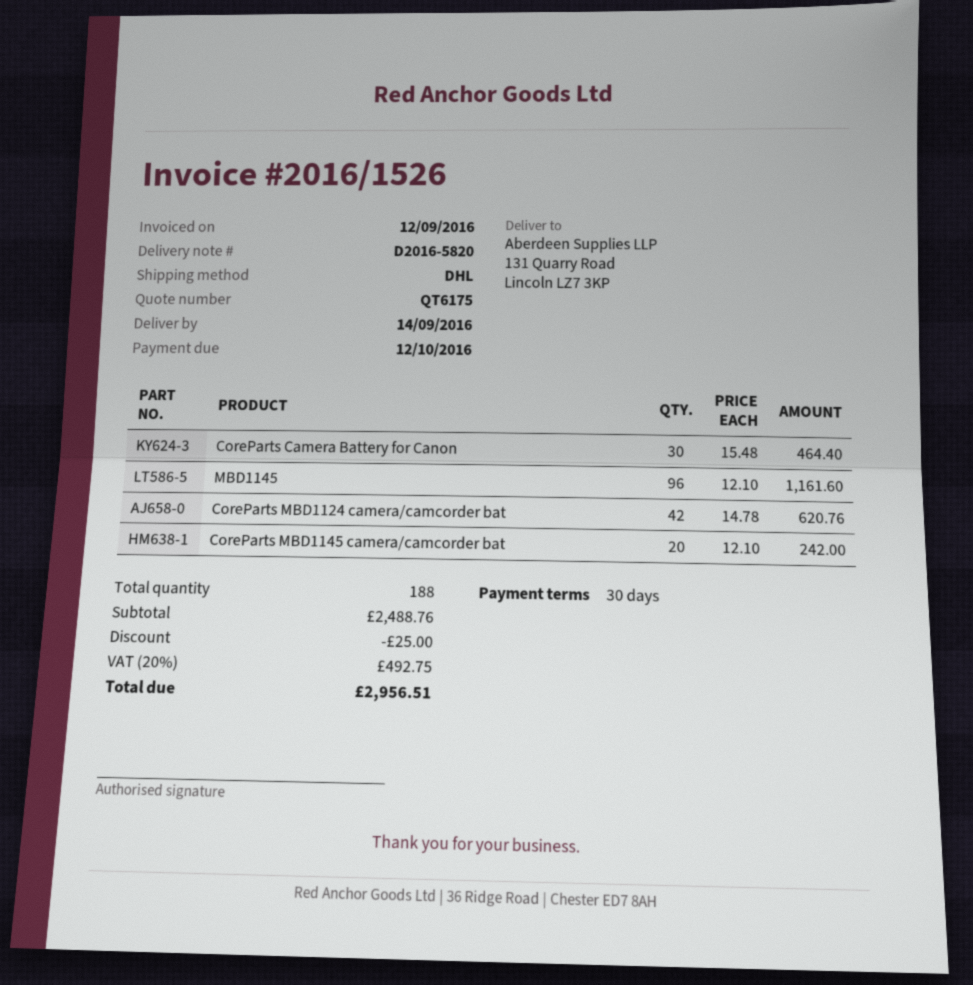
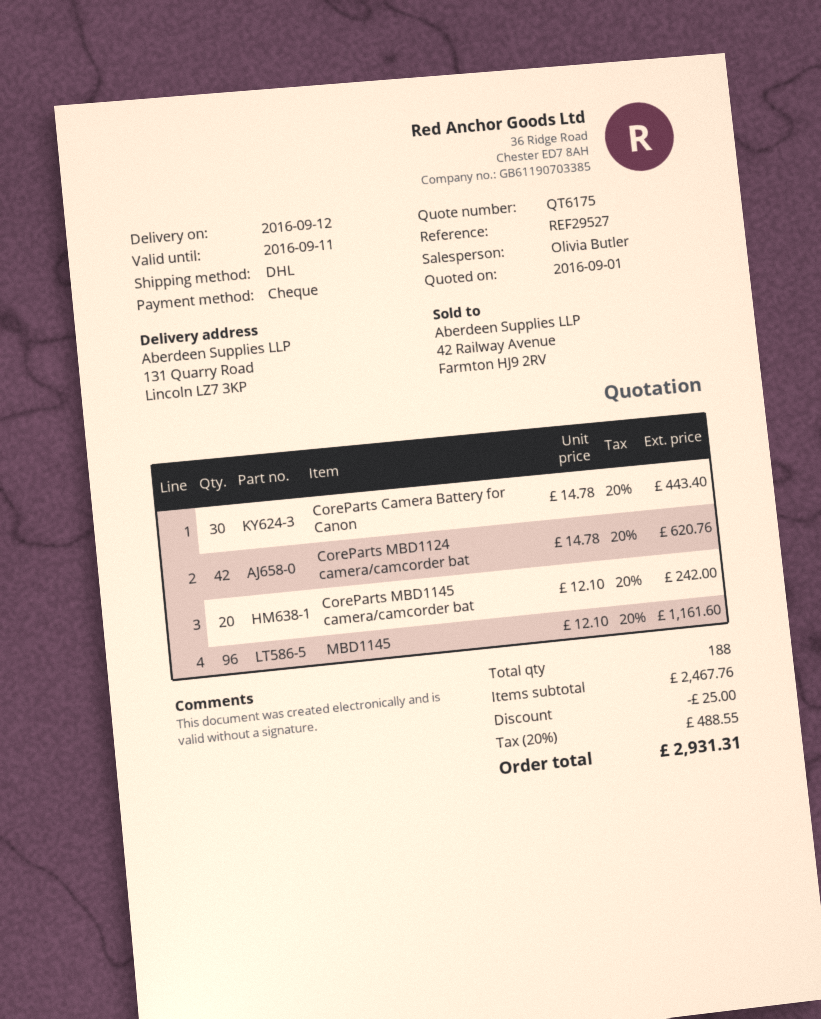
delivery date: 2016-09-14 -> 2016-09-12
CoreParts Camera Battery for Canon: 30 x 15.48 = 464.40 -> 30 x 14.78 = 443.40
subtotal: 2488.76 -> 2467.76
tax: 20% = 492.75 -> 20% = 488.55
total: 2956.51 -> 2931.31

